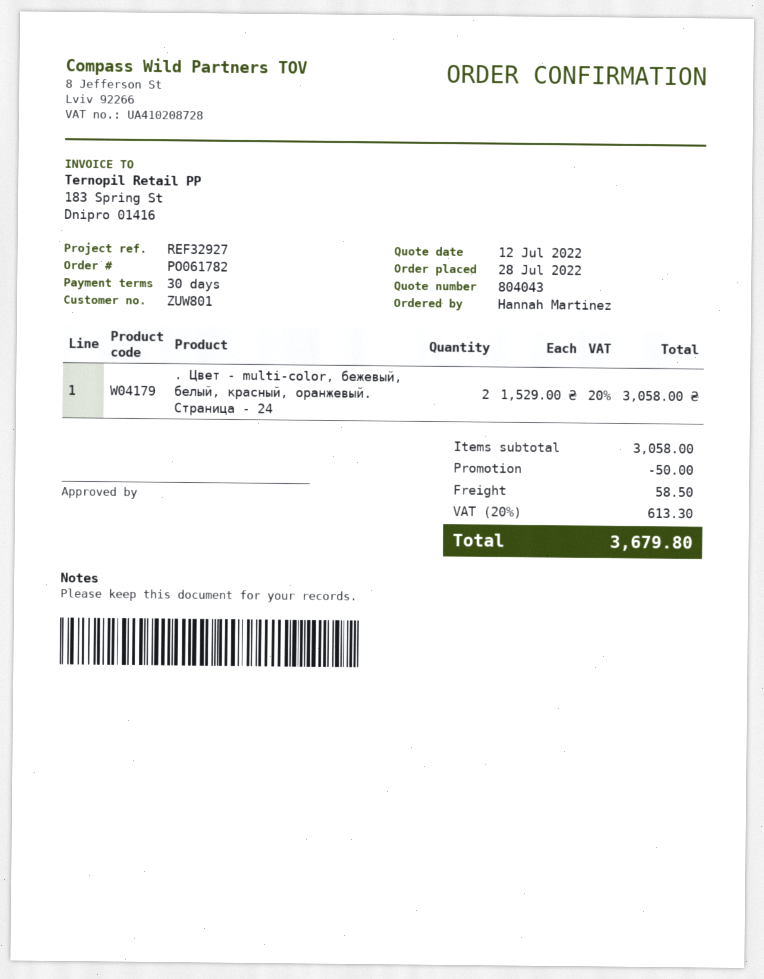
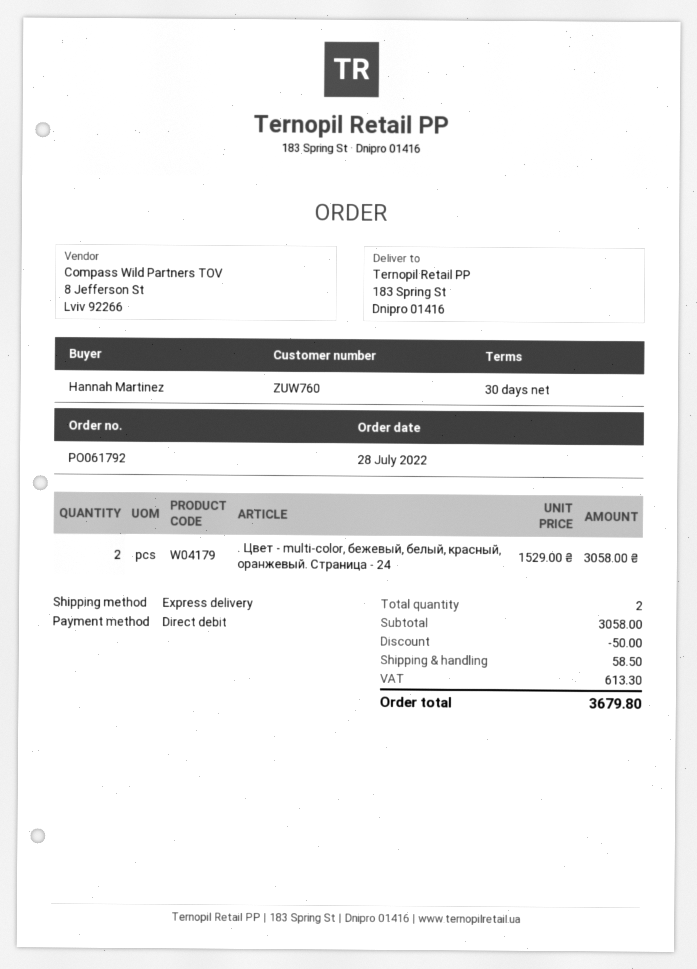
order number: PO061782 -> PO061792
customer number: ZUW801 -> ZUW760

